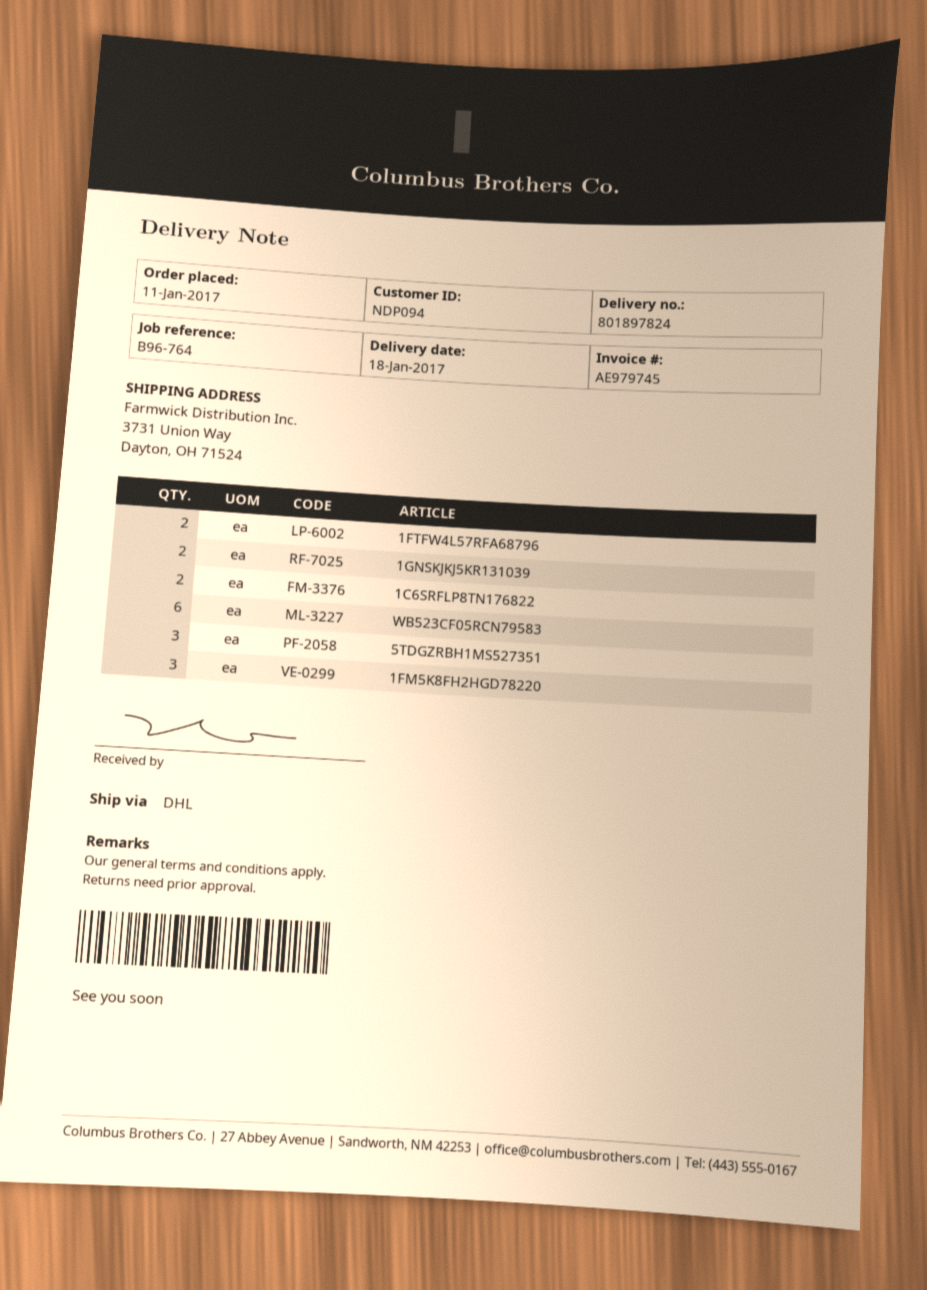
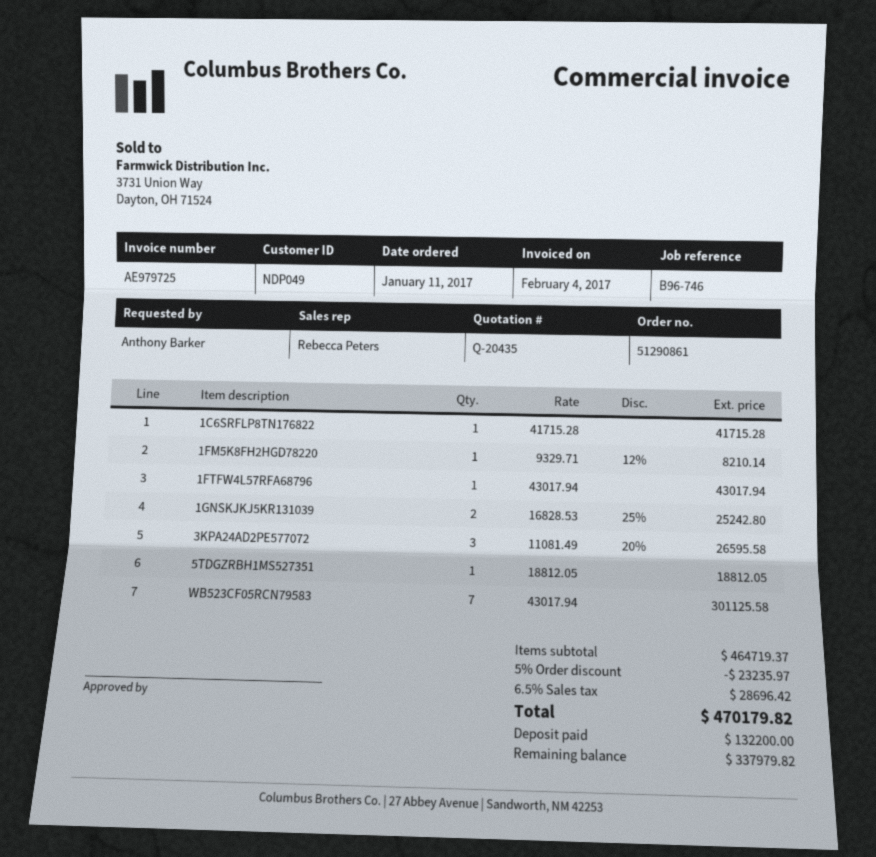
invoice number: AE979745 -> AE979725
customer number: NDP094 -> NDP049
reference: B96-764 -> B96-746
1FTFW4L57RFA68796: 2 -> 1
1C6SRFLP8TN176822: 2 -> 1
WB523CF05RCN79583: 6 -> 7
5TDGZRBH1MS527351: 3 -> 1
1FM5K8FH2HGD78220: 3 -> 1
3KPA24AD2PE577072: none -> 3

